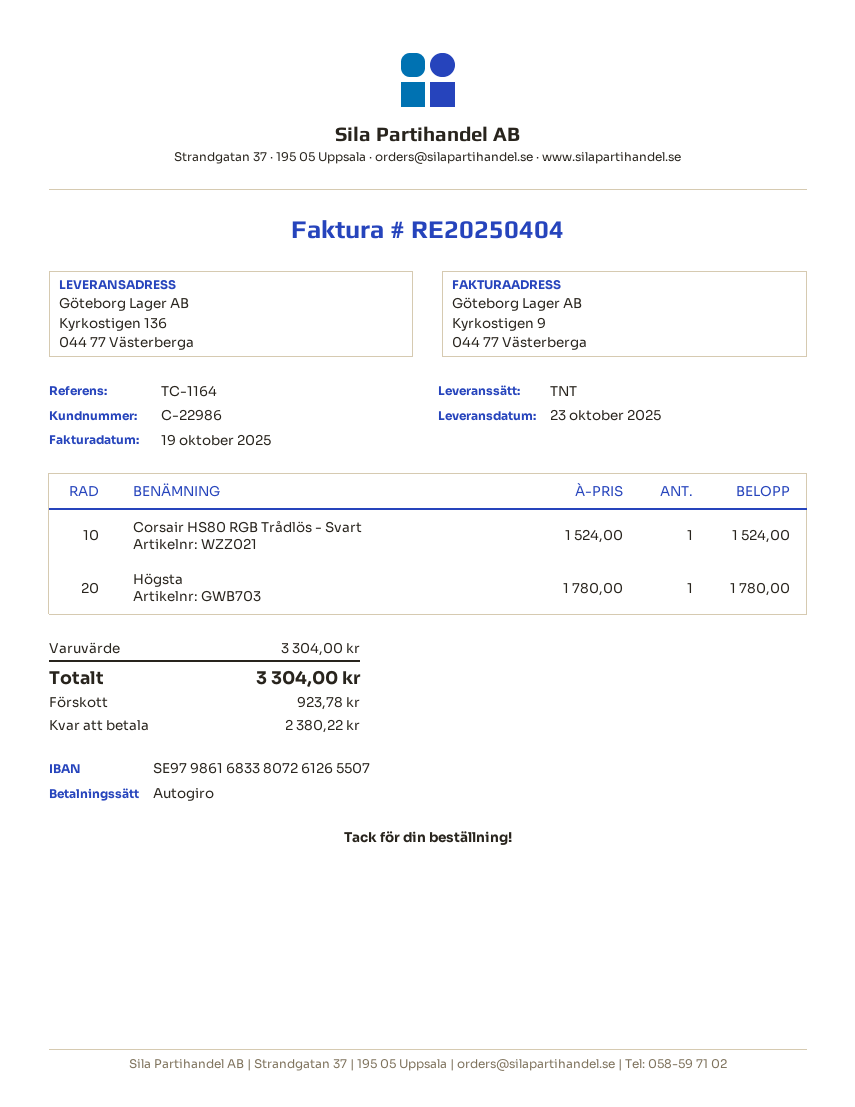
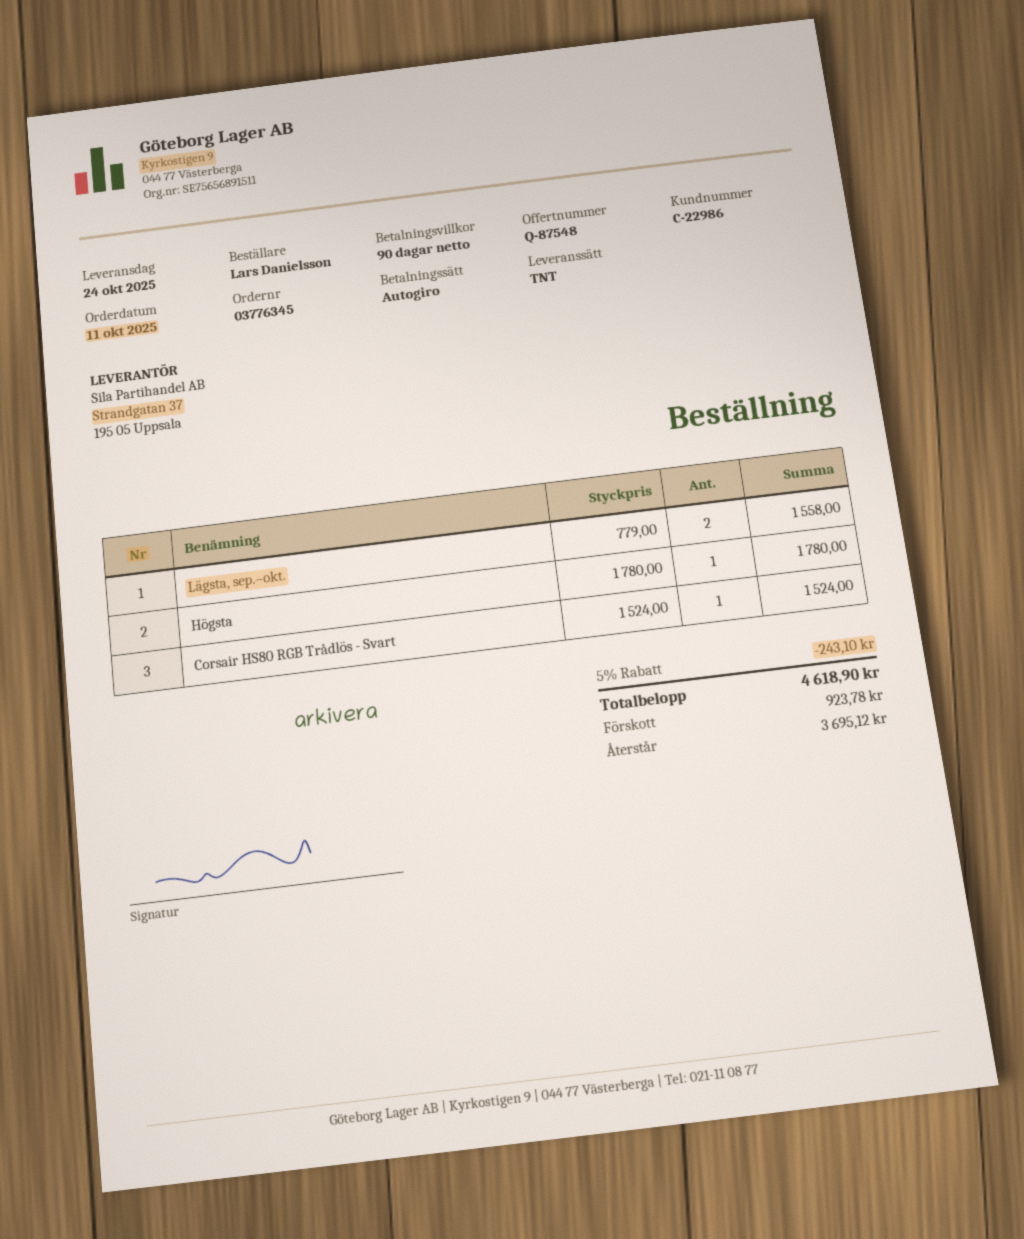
delivery date: 2025-10-23 -> 2025-10-24
Lägsta, sep.–okt.: none -> 2 x 779.00 = 1558.00
discount: none -> 5% = 243.10
total: 3304.00 -> 4618.90
balance: 2380.22 -> 3695.12

